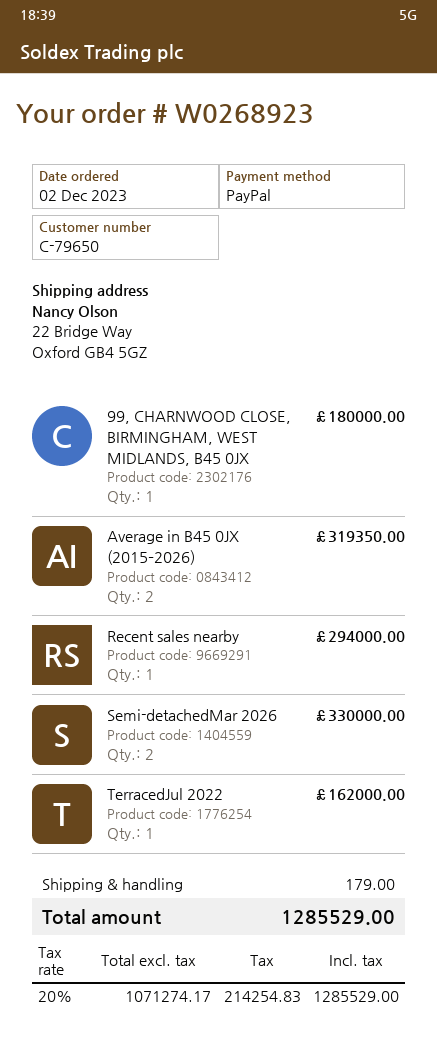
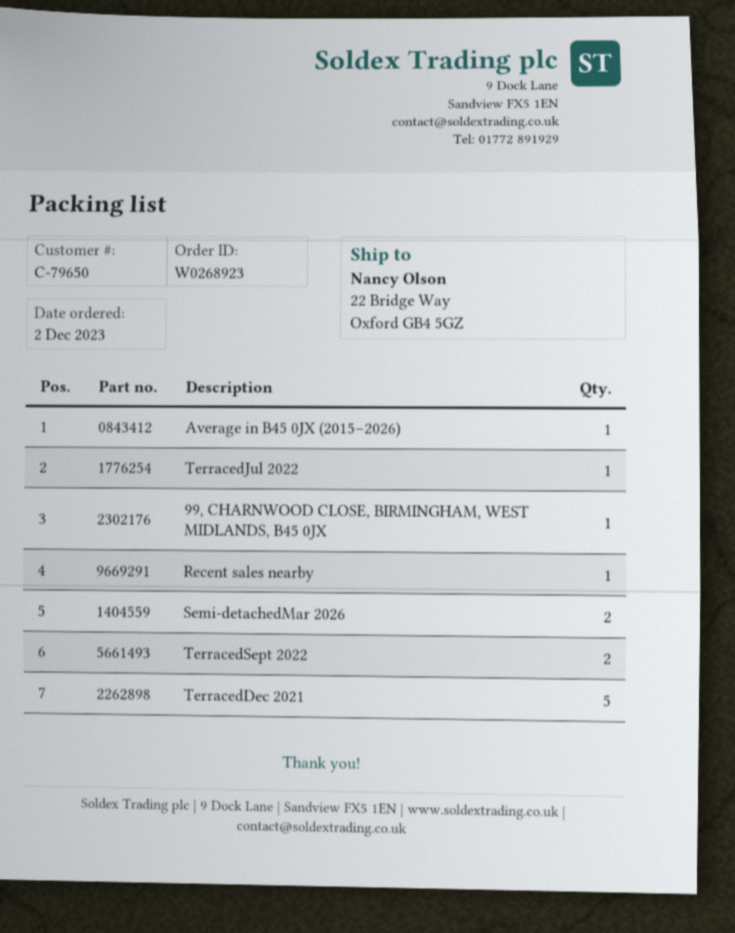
Average in B45 0JX (2015–2026): 2 -> 1
TerracedSept 2022: none -> 2
TerracedDec 2021: none -> 5

